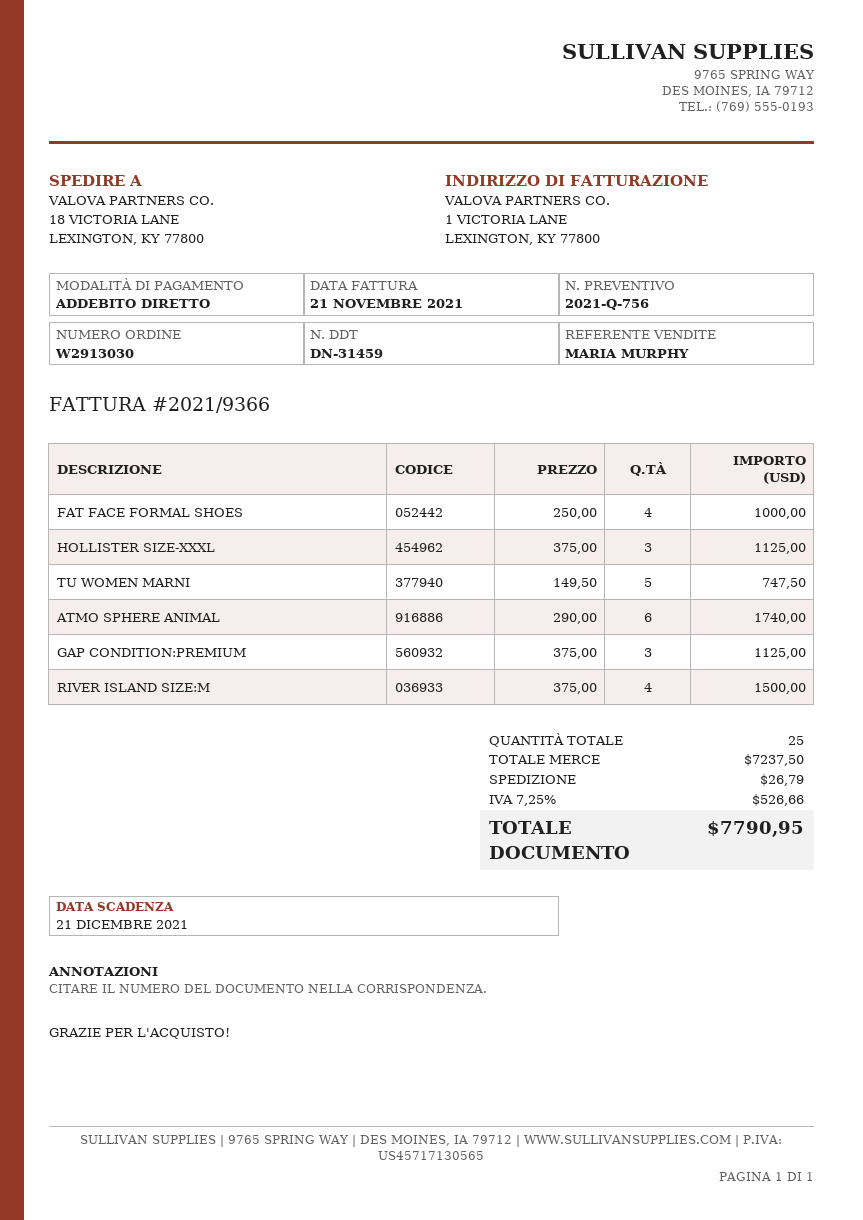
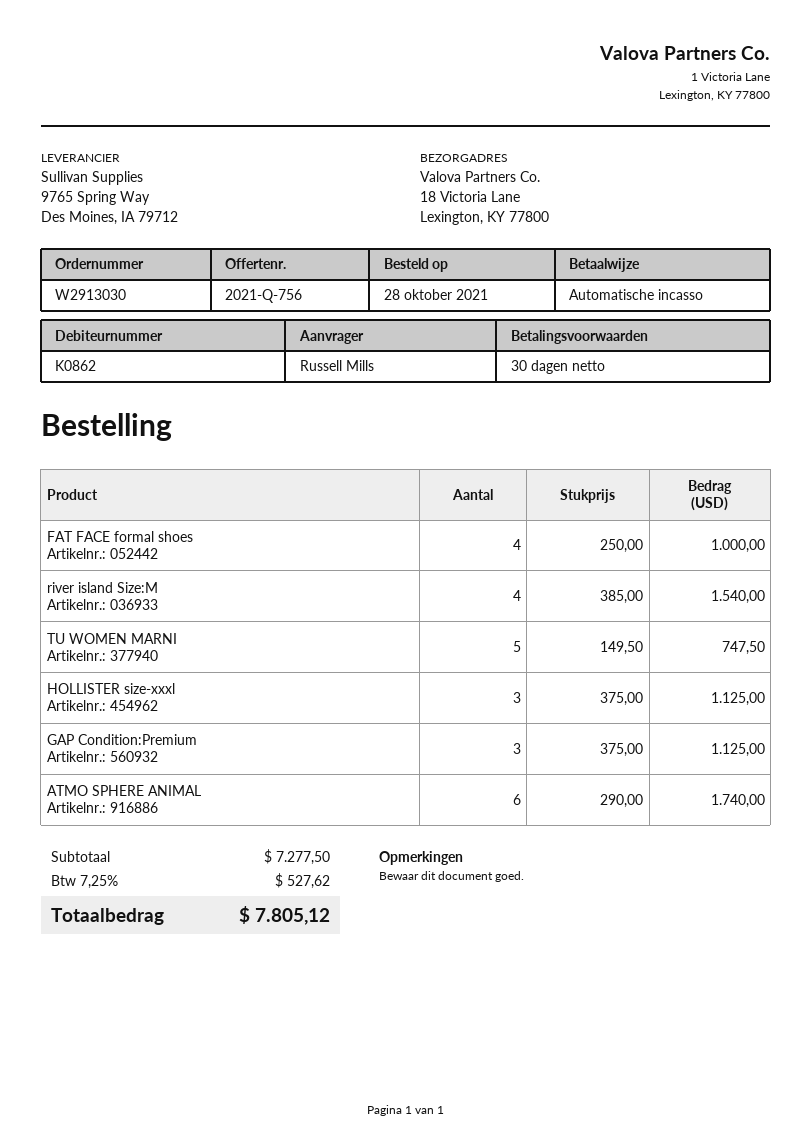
RIVER ISLAND SIZE:M: 4 x 375.00 = 1500.00 -> 4 x 385.00 = 1540.00
subtotal: 7237.50 -> 7277.50
shipping: 26.79 -> none
tax: 7.25% = 526.66 -> 7.25% = 527.62
total: 7790.95 -> 7805.12

